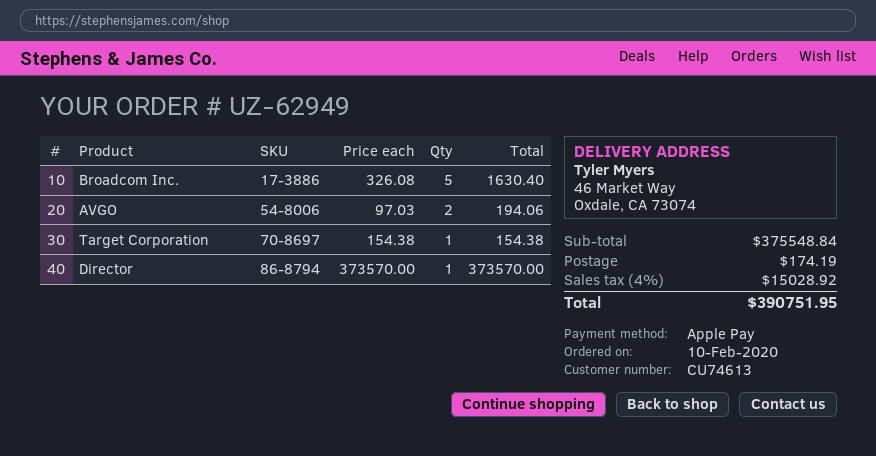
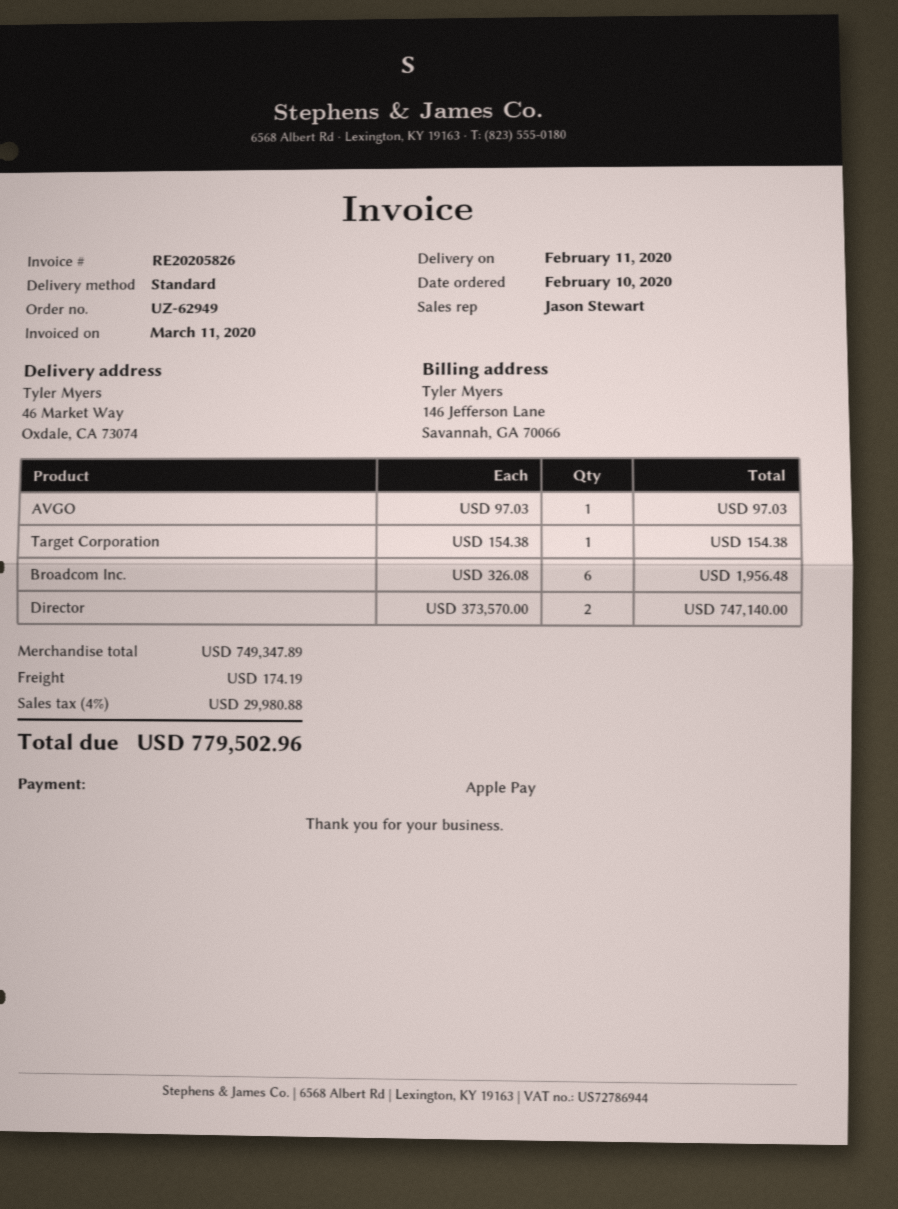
Broadcom Inc.: 5 x 326.08 = 1630.40 -> 6 x 326.08 = 1956.48
AVGO: 2 x 97.03 = 194.06 -> 1 x 97.03 = 97.03
Director: 1 x 373570.00 = 373570.00 -> 2 x 373570.00 = 747140.00
subtotal: 375548.84 -> 749347.89
tax: 4% = 15028.92 -> 4% = 29980.88
total: 390751.95 -> 779502.96

